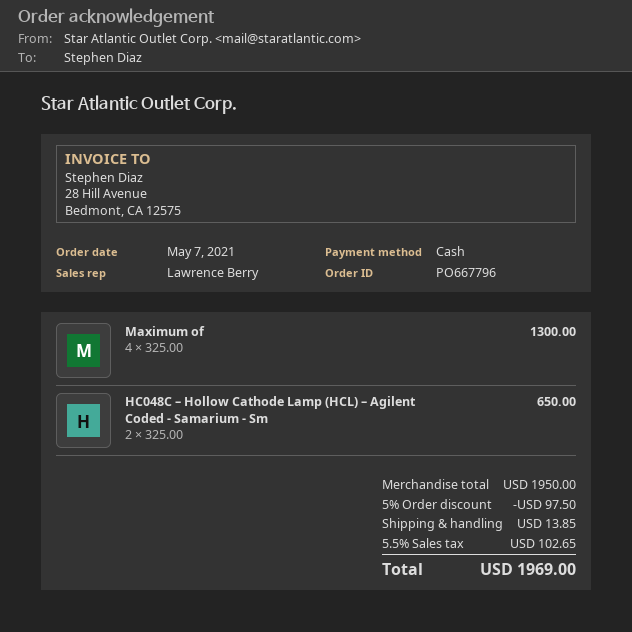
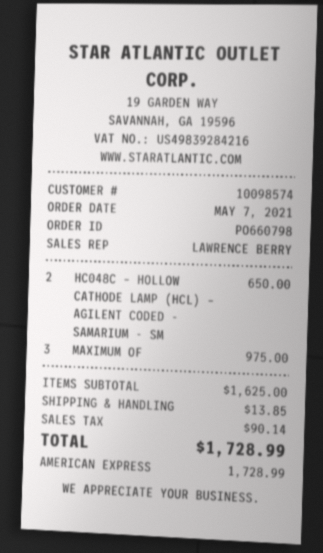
order number: PO667796 -> PO660798
payment method: cash -> American Express
Maximum of: 4 for 1300.00 -> 3 for 975.00
subtotal: 1950.00 -> 1625.00
discount: 5% = 97.50 -> none
tax: 102.65 -> 90.14
total: 1969.00 -> 1728.99

